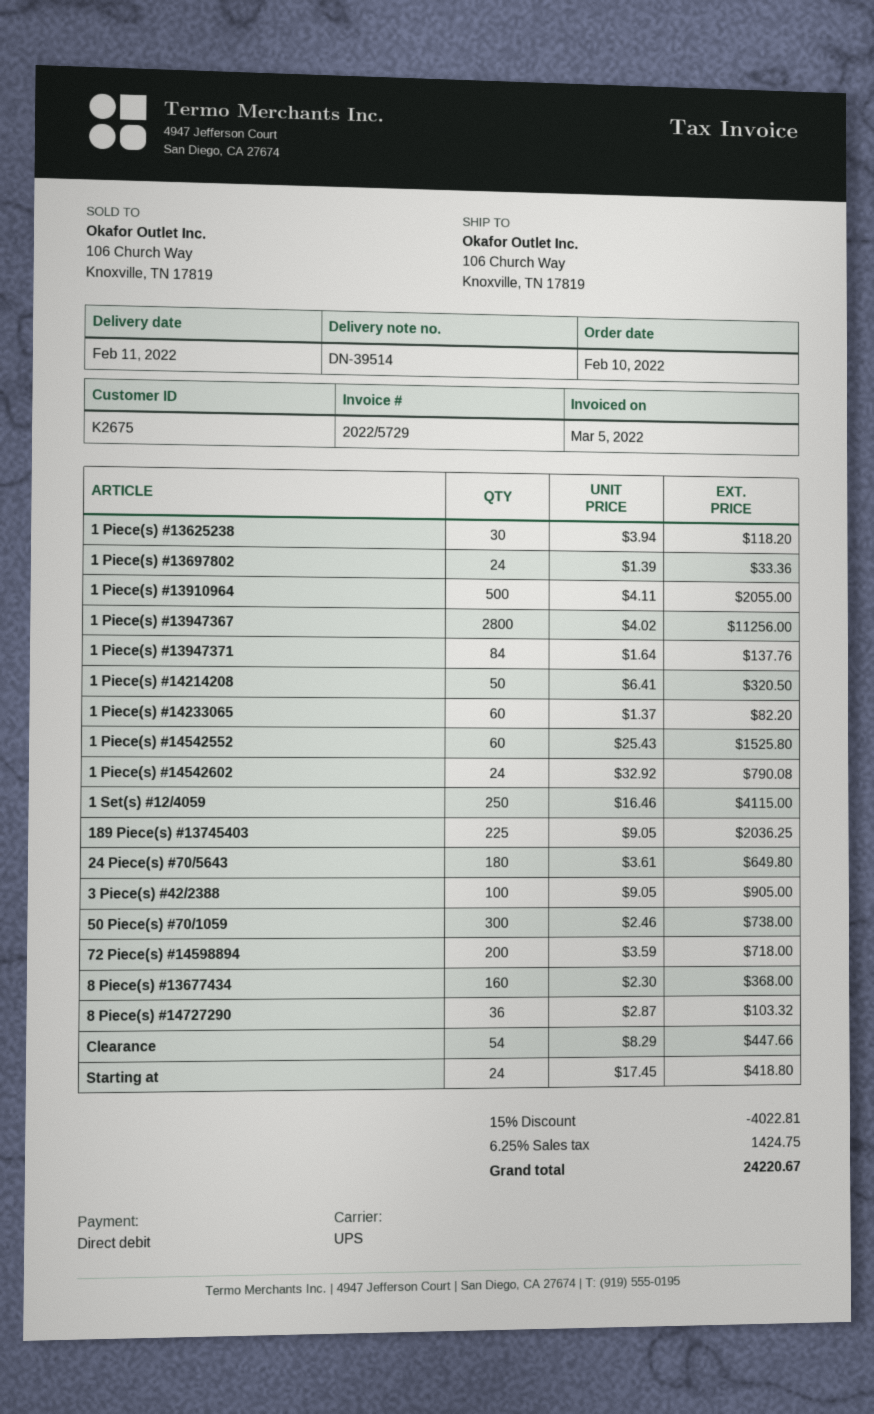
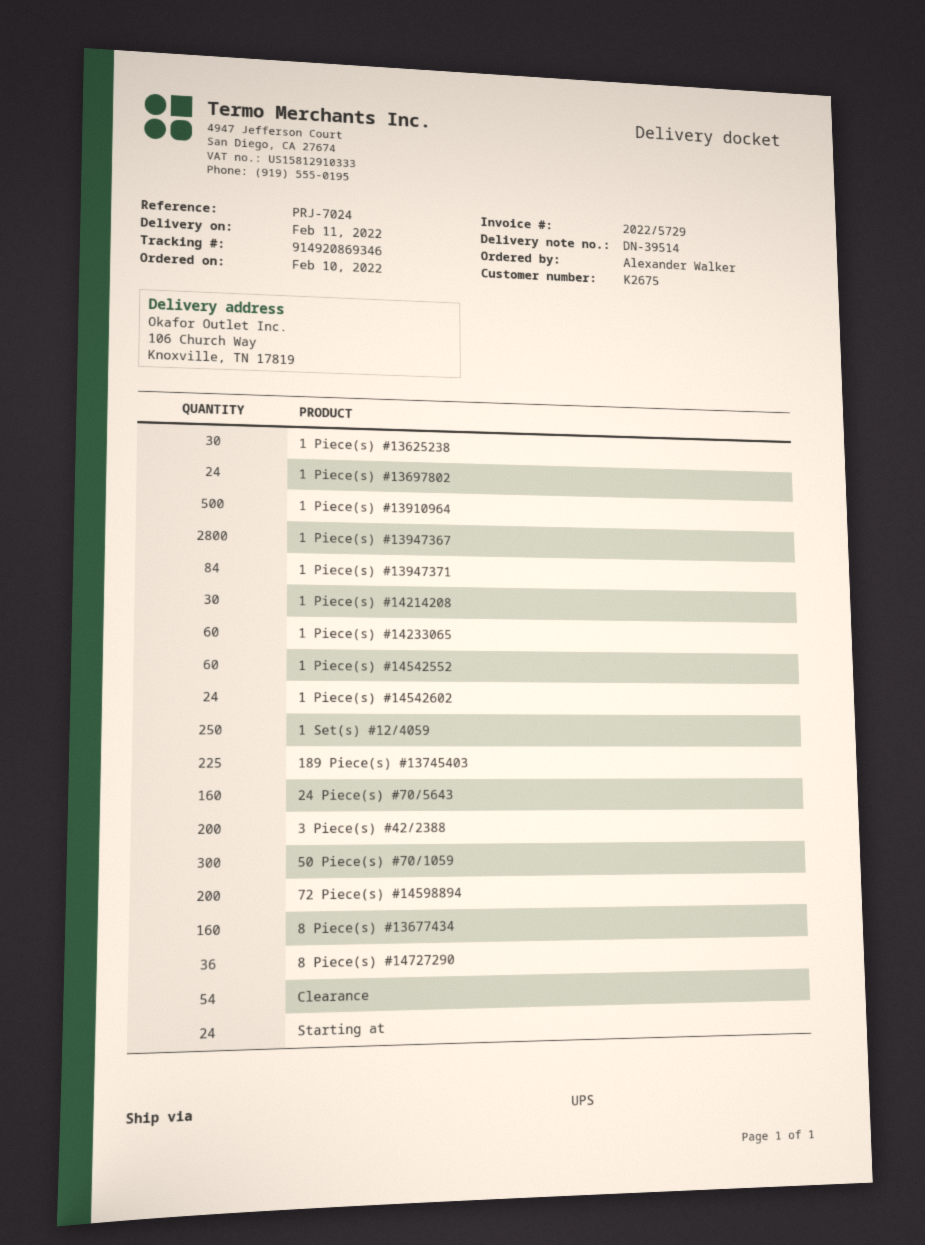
1 Piece(s) #14214208: 50 -> 30
24 Piece(s) #70/5643: 180 -> 160
3 Piece(s) #42/2388: 100 -> 200

